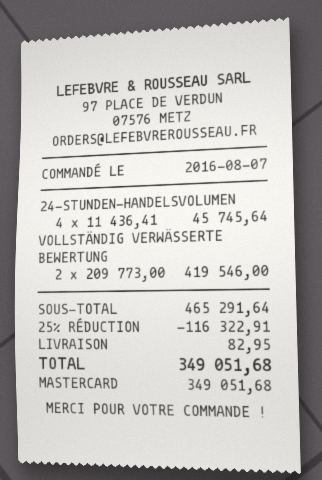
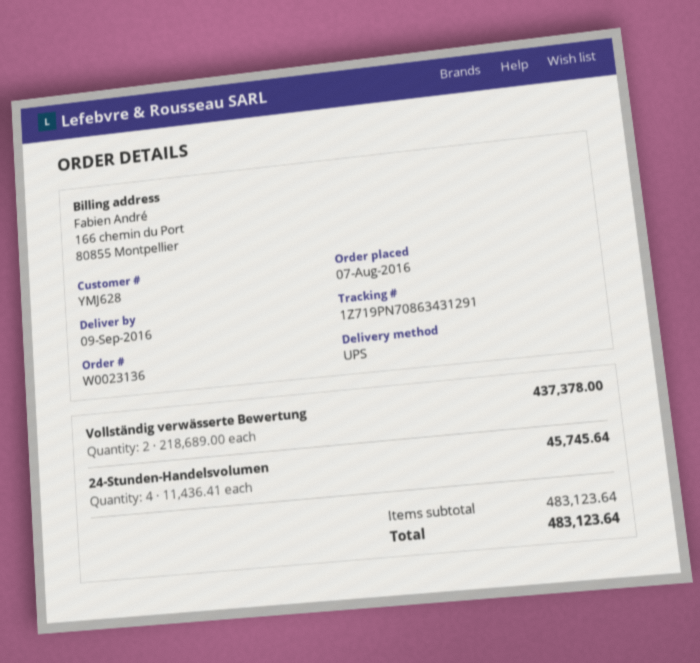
VOLLSTÄNDIG VERWÄSSERTE BEWERTUNG: 2 x 209773.00 = 419546.00 -> 2 x 218689.00 = 437378.00
subtotal: 465291.64 -> 483123.64
discount: 25% = 116322.91 -> none
shipping: 82.95 -> none
total: 349051.68 -> 483123.64

